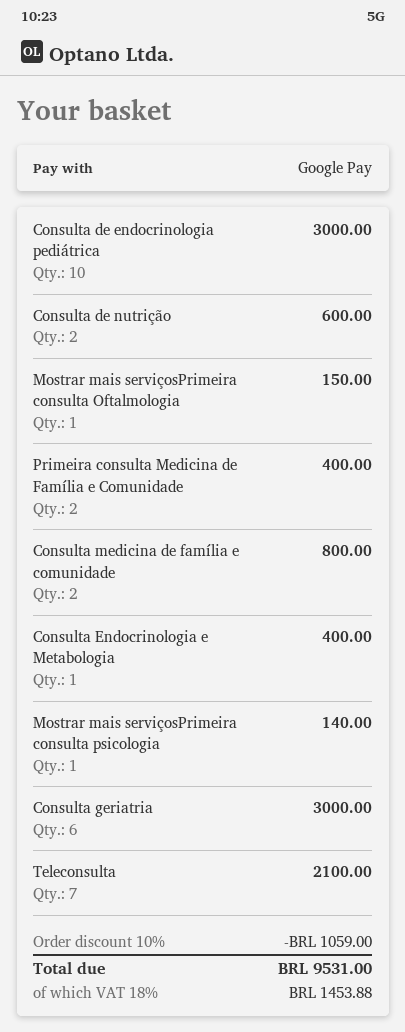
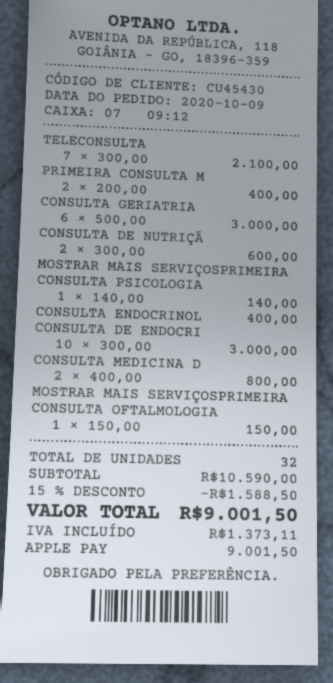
payment method: Google Pay -> Apple Pay
discount: 10% = 1059.00 -> 15% = 1588.50
tax: 1453.88 -> 1373.11
total: 9531.00 -> 9001.50

